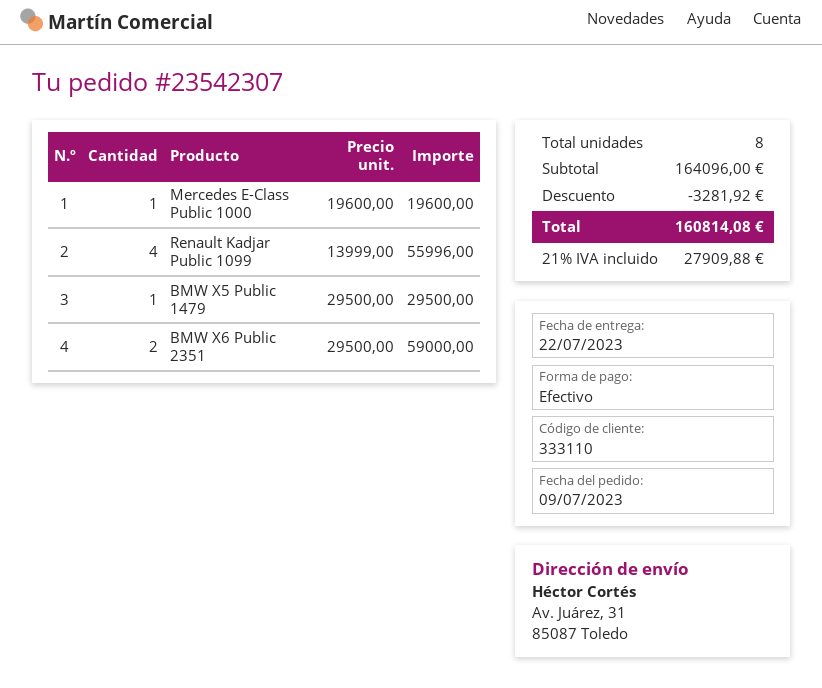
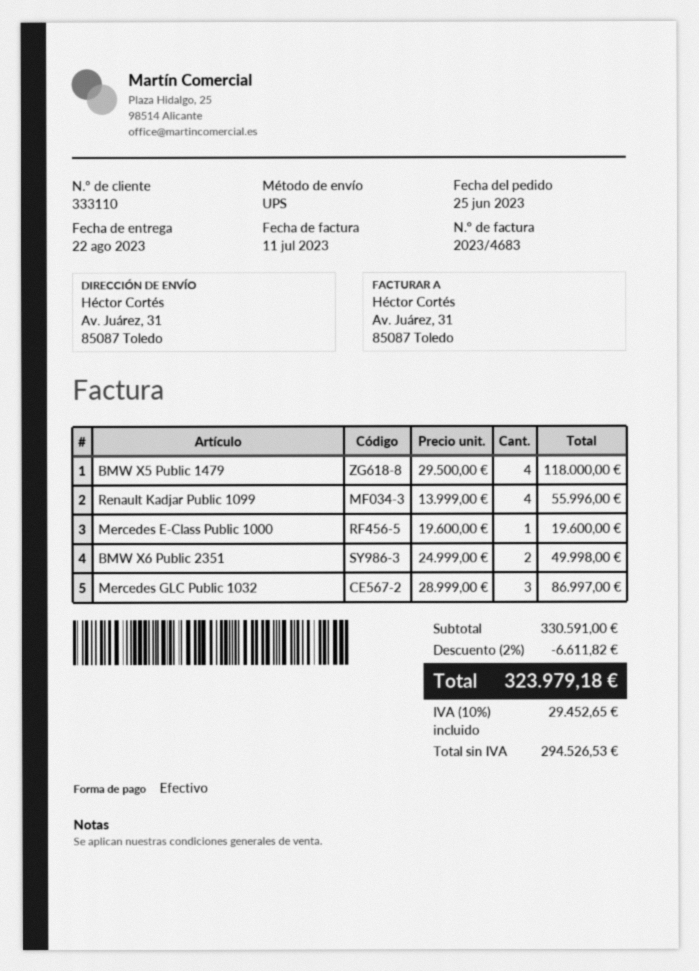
order date: 2023-07-09 -> 2023-06-25
delivery date: 2023-07-22 -> 2023-08-22
BMW X5 Public 1479: 1 x 29500.00 = 29500.00 -> 4 x 29500.00 = 118000.00
BMW X6 Public 2351: 2 x 29500.00 = 59000.00 -> 2 x 24999.00 = 49998.00
Mercedes GLC Public 1032: none -> 3 x 28999.00 = 86997.00
subtotal: 164096.00 -> 330591.00
discount: 3281.92 -> 6611.82
tax: 21% = 27909.88 -> 10% = 29452.65
total: 160814.08 -> 323979.18

